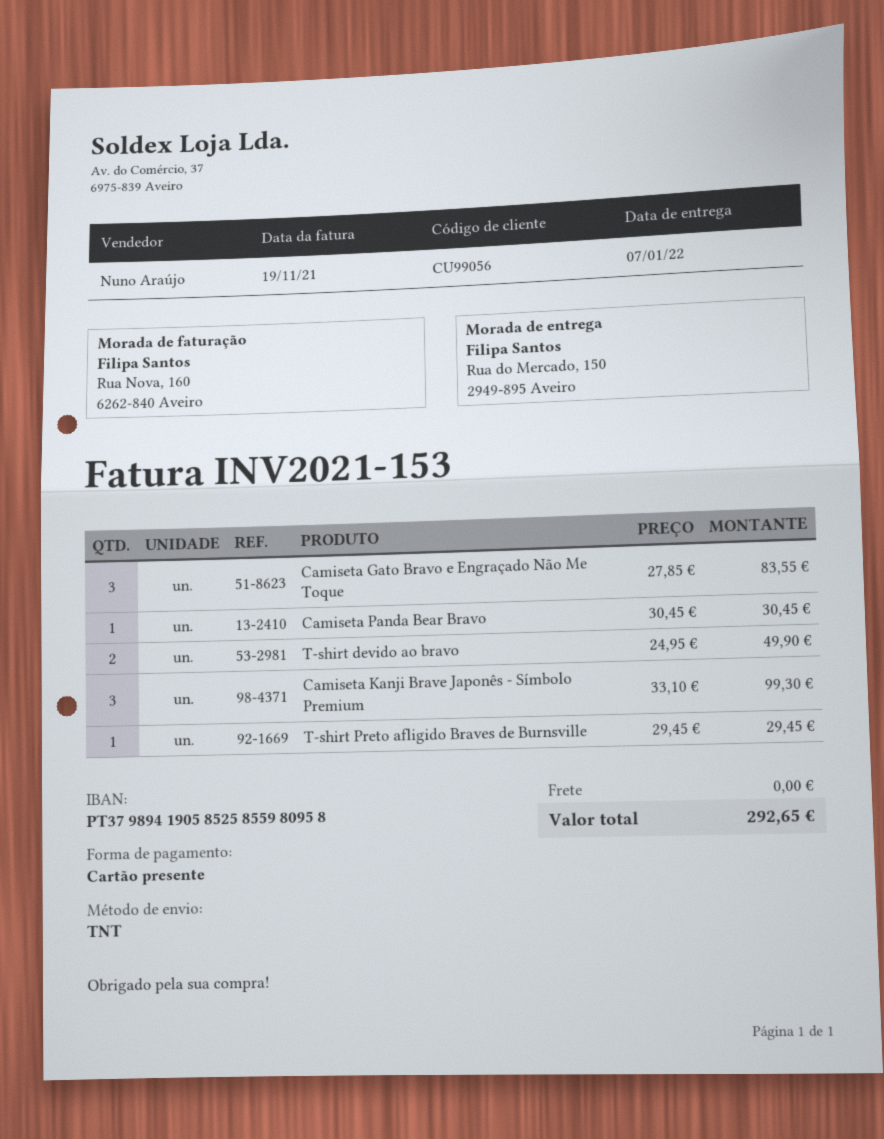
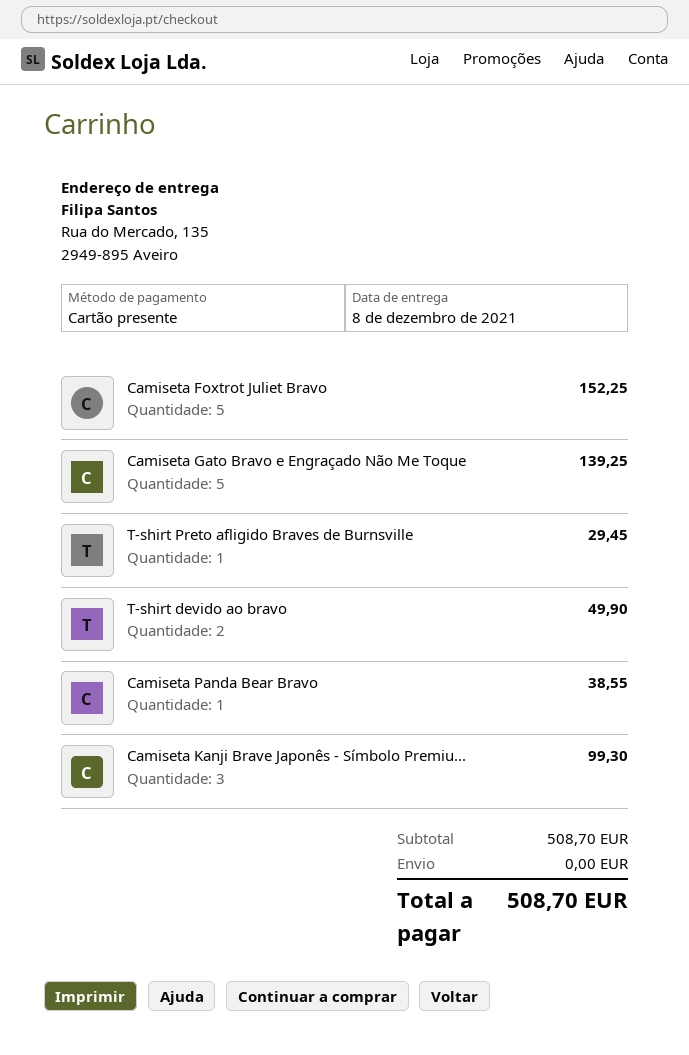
delivery date: 2022-01-07 -> 2021-12-08
ship to: Rua do Mercado, 150, 2949-895 Aveiro -> Rua do Mercado, 135, 2949-895 Aveiro
Camiseta Gato Bravo e Engraçado Não Me Toque: 3 for 83.55 -> 5 for 139.25
Camiseta Panda Bear Bravo: 1 for 30.45 -> 1 for 38.55
Camiseta Foxtrot Juliet Bravo: none -> 5 for 152.25
total: 292.65 -> 508.70

